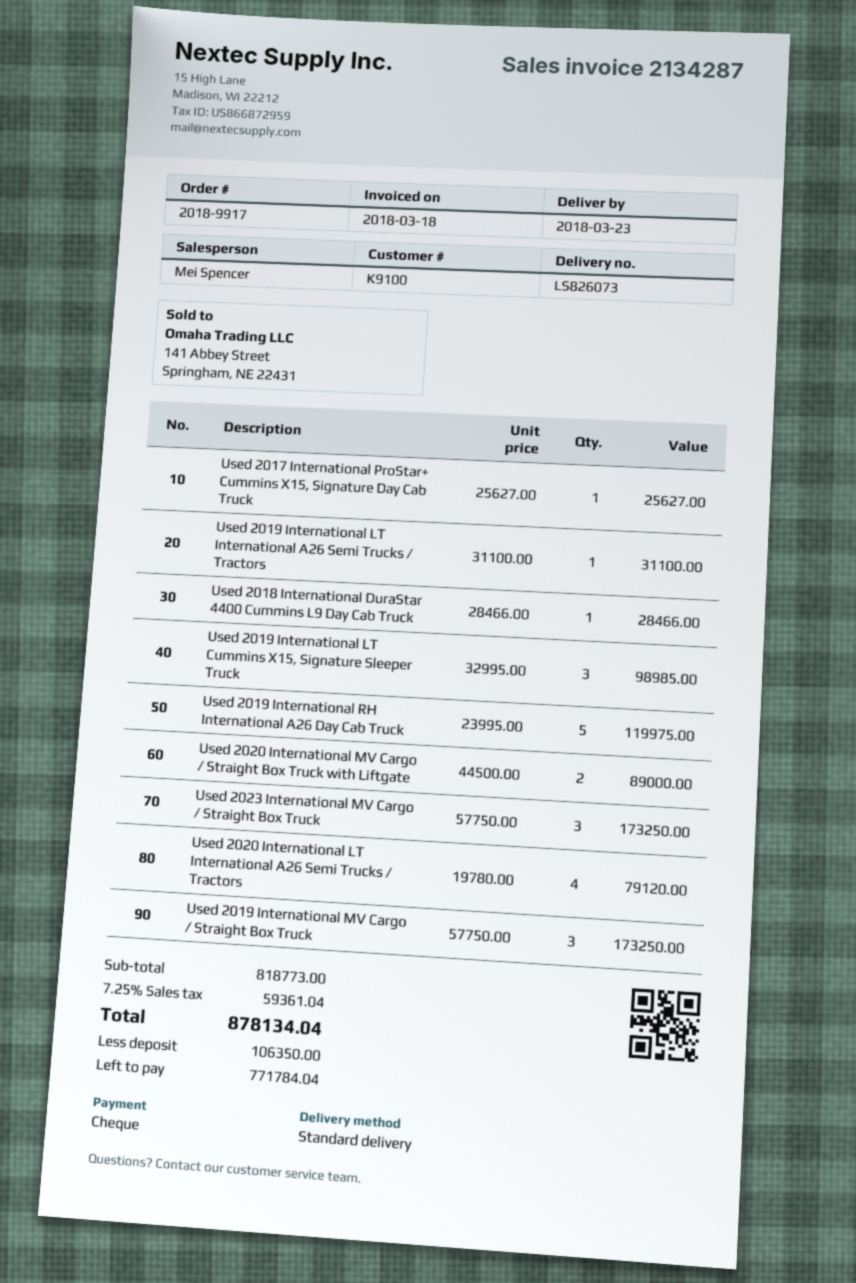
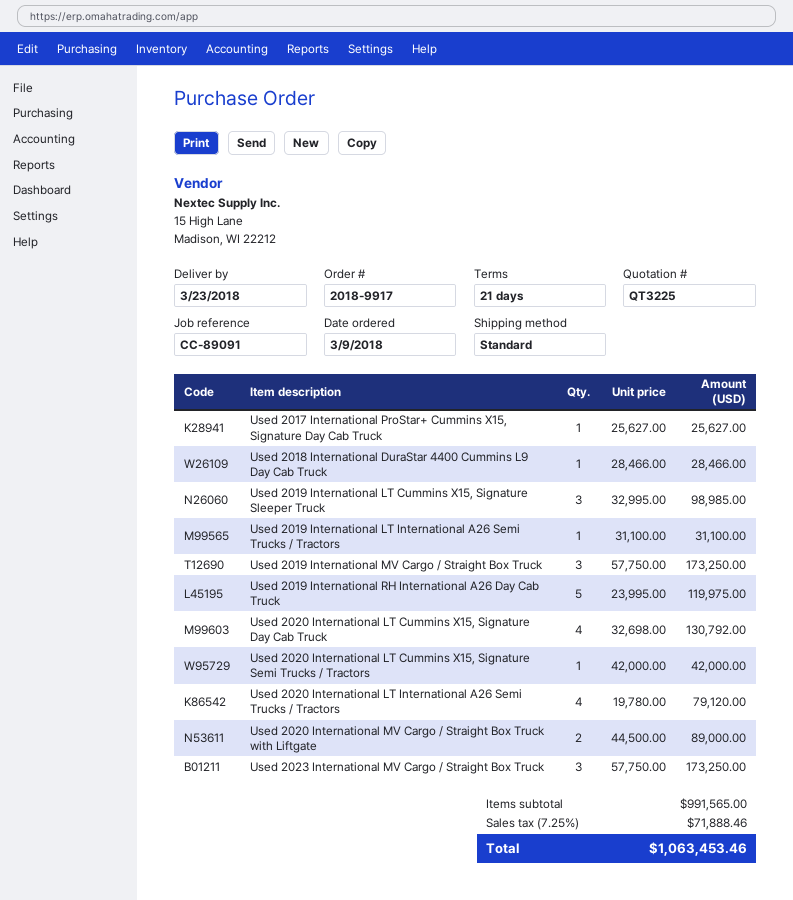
Used 2020 International LT Cummins X15, Signature Day Cab Truck: none -> 4 x 32698.00 = 130792.00
Used 2020 International LT Cummins X15, Signature Semi Trucks / Tractors: none -> 1 x 42000.00 = 42000.00
subtotal: 818773.00 -> 991565.00
tax: 7.25% = 59361.04 -> 7.25% = 71888.46
total: 878134.04 -> 1063453.46

